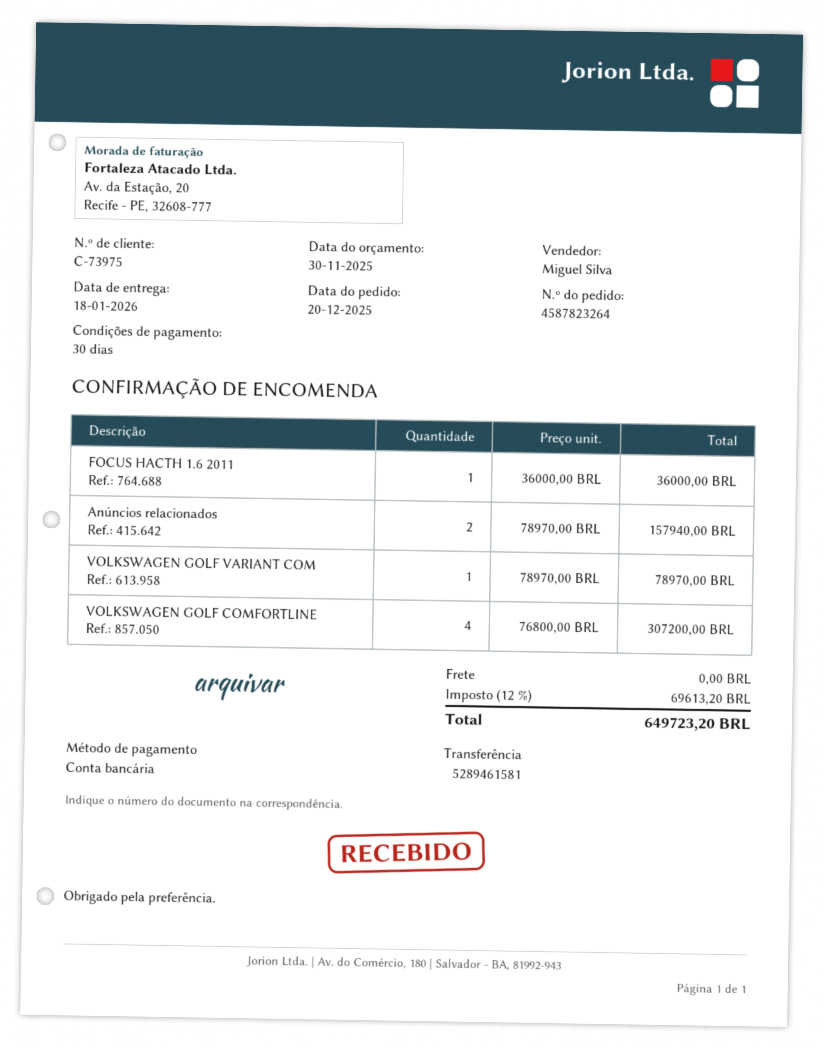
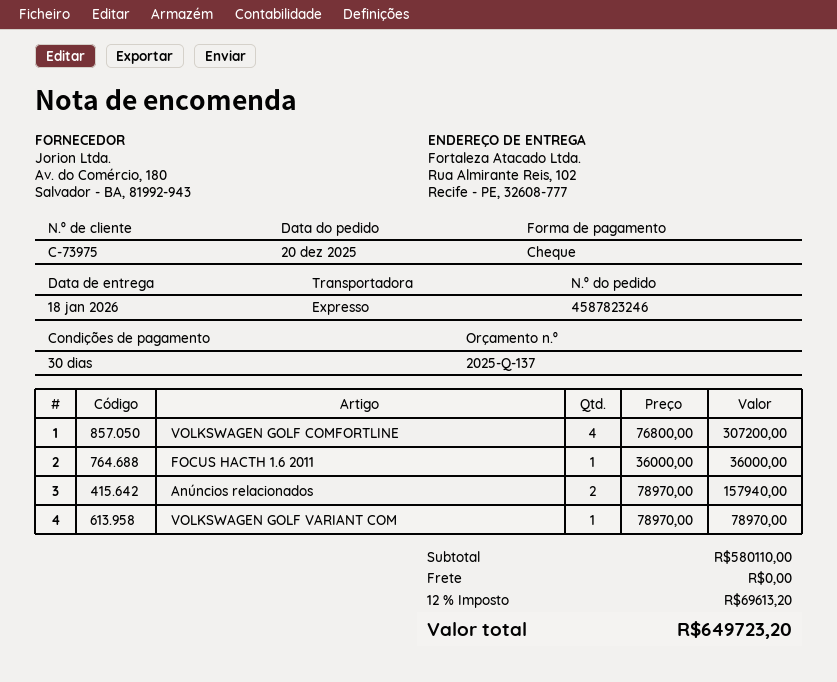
order number: 4587823264 -> 4587823246
payment method: bank transfer -> cheque

